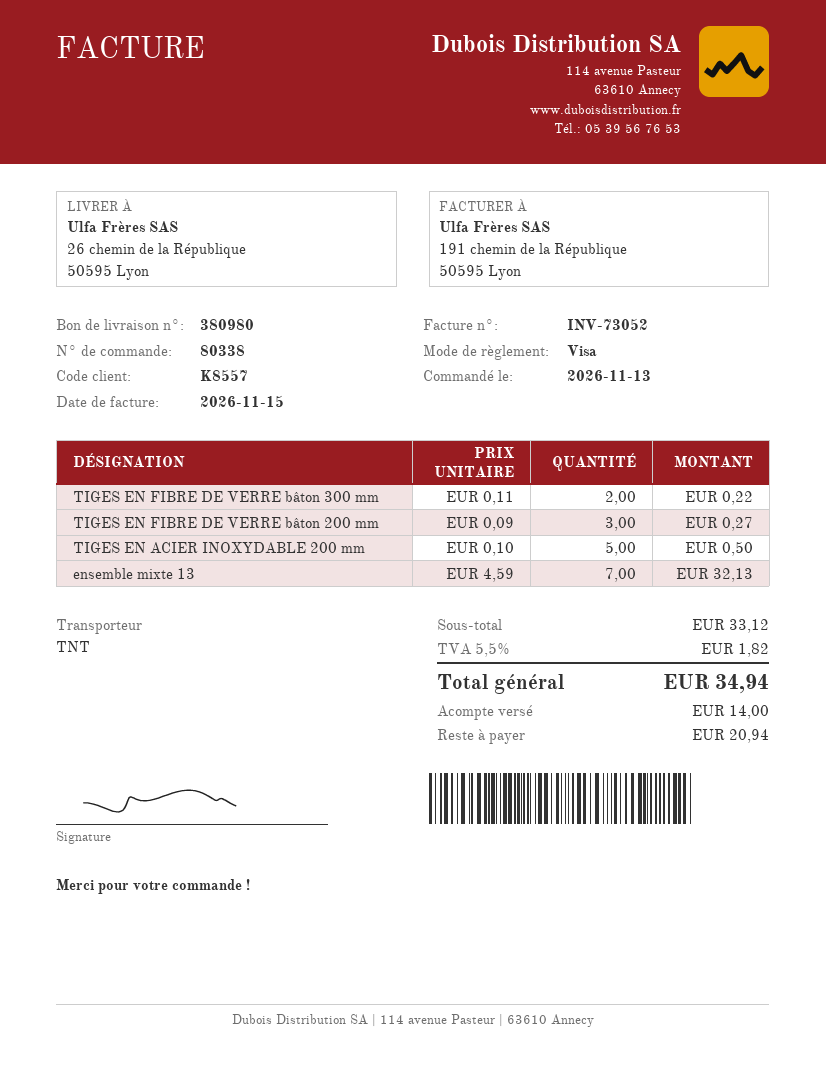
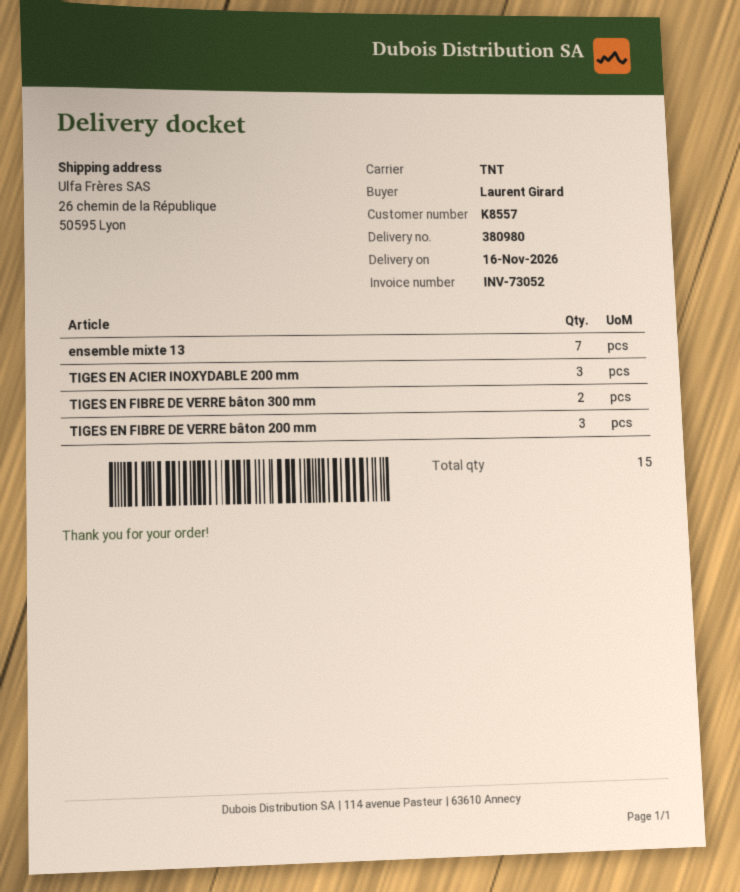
TIGES EN ACIER INOXYDABLE 200 mm: 5 -> 3

